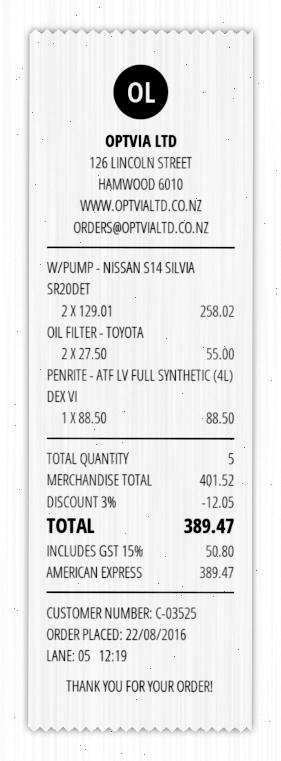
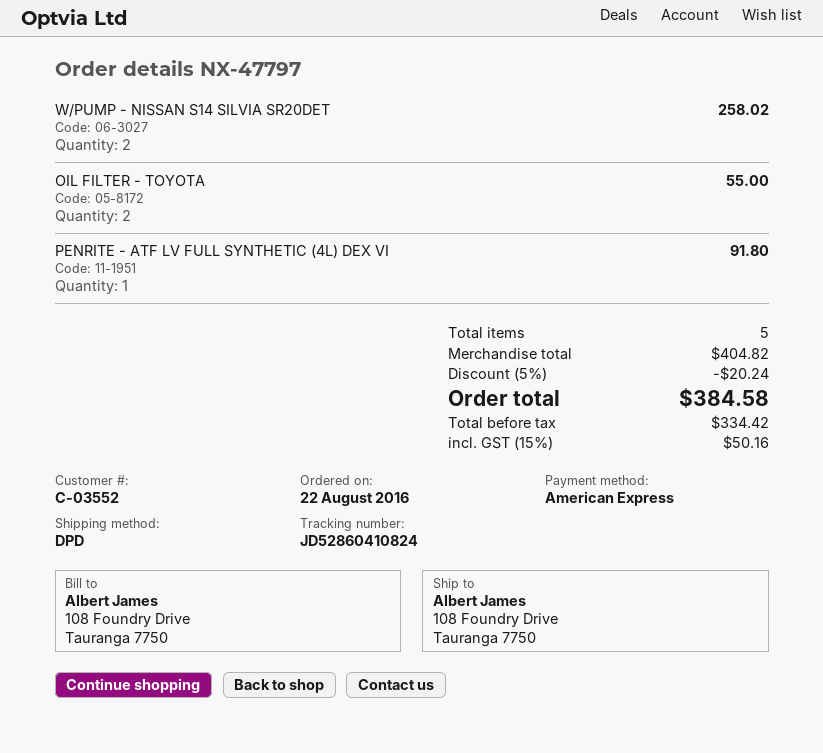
customer number: C-03525 -> C-03552
PENRITE - ATF LV FULL SYNTHETIC (4L) DEX VI: 1 for 88.50 -> 1 for 91.80
subtotal: 401.52 -> 404.82
discount: 3% = 12.05 -> 5% = 20.24
tax: 15% = 50.80 -> 15% = 50.16
total: 389.47 -> 384.58

